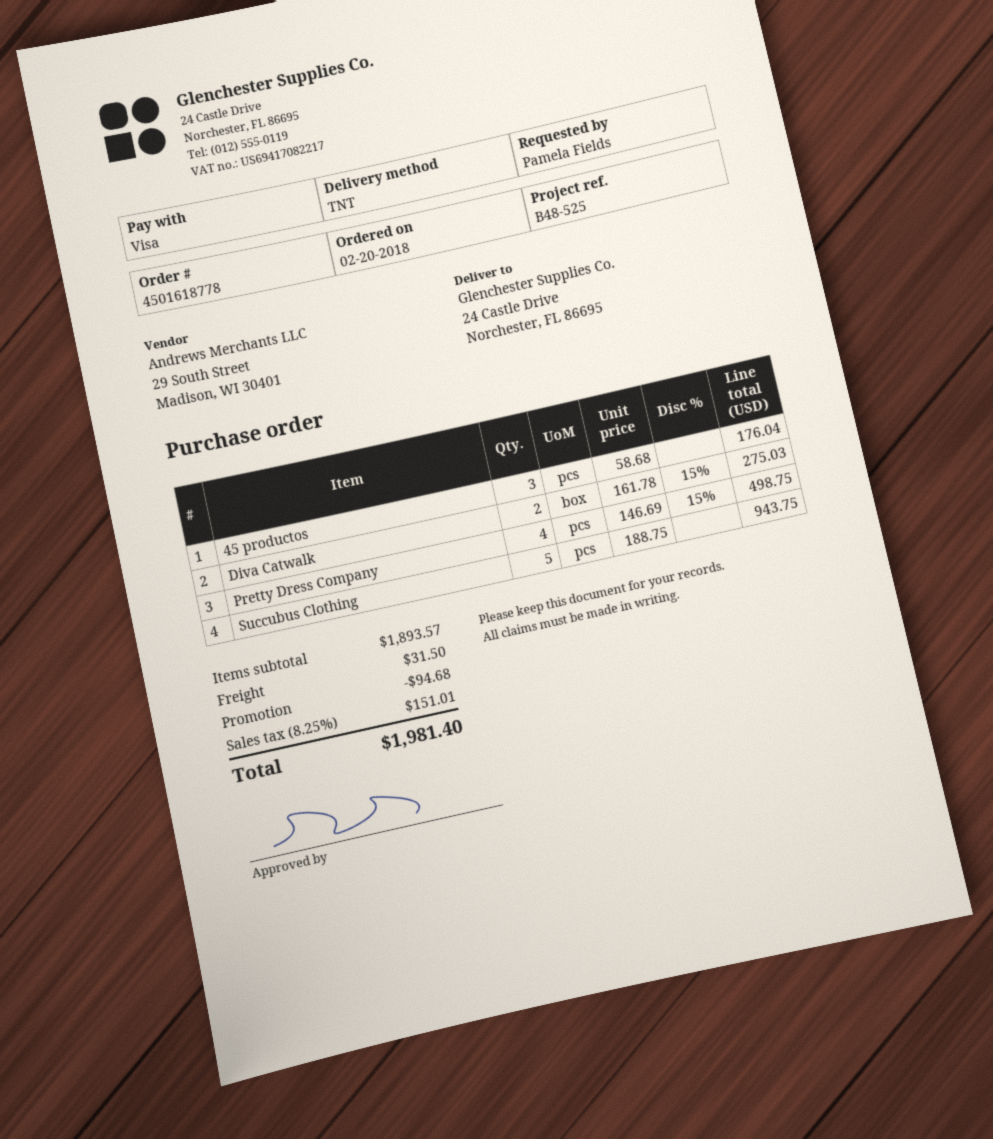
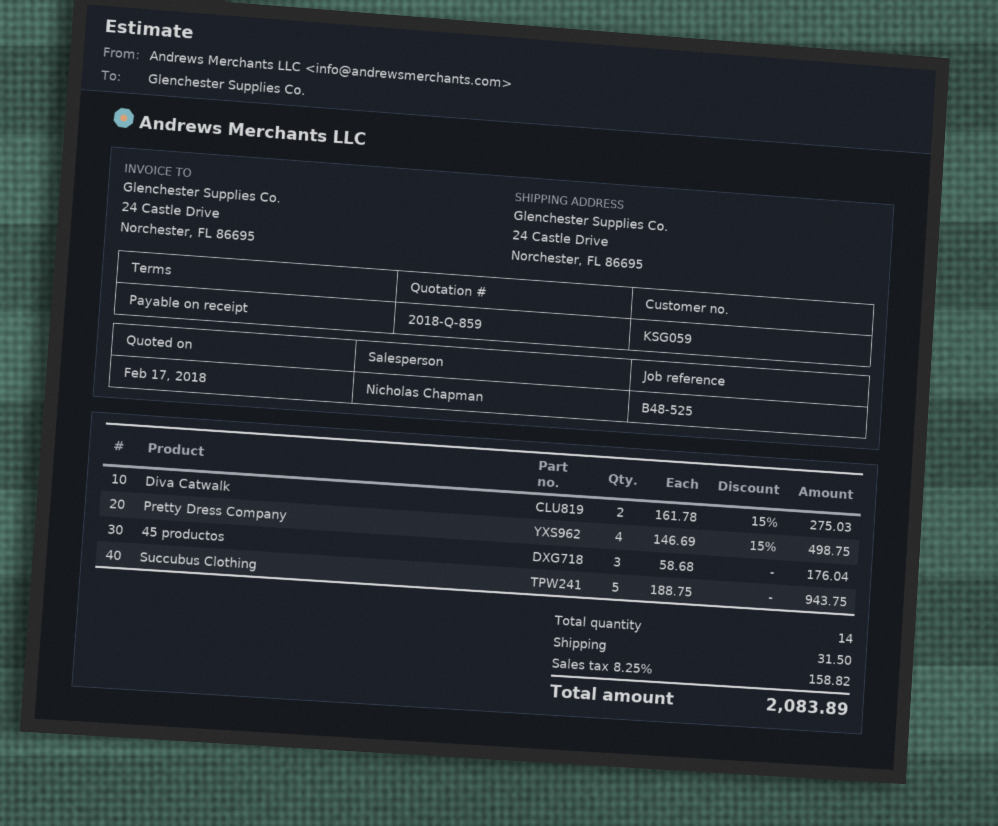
discount: 94.68 -> none
tax: 8.25% = 151.01 -> 8.25% = 158.82
total: 1981.40 -> 2083.89

